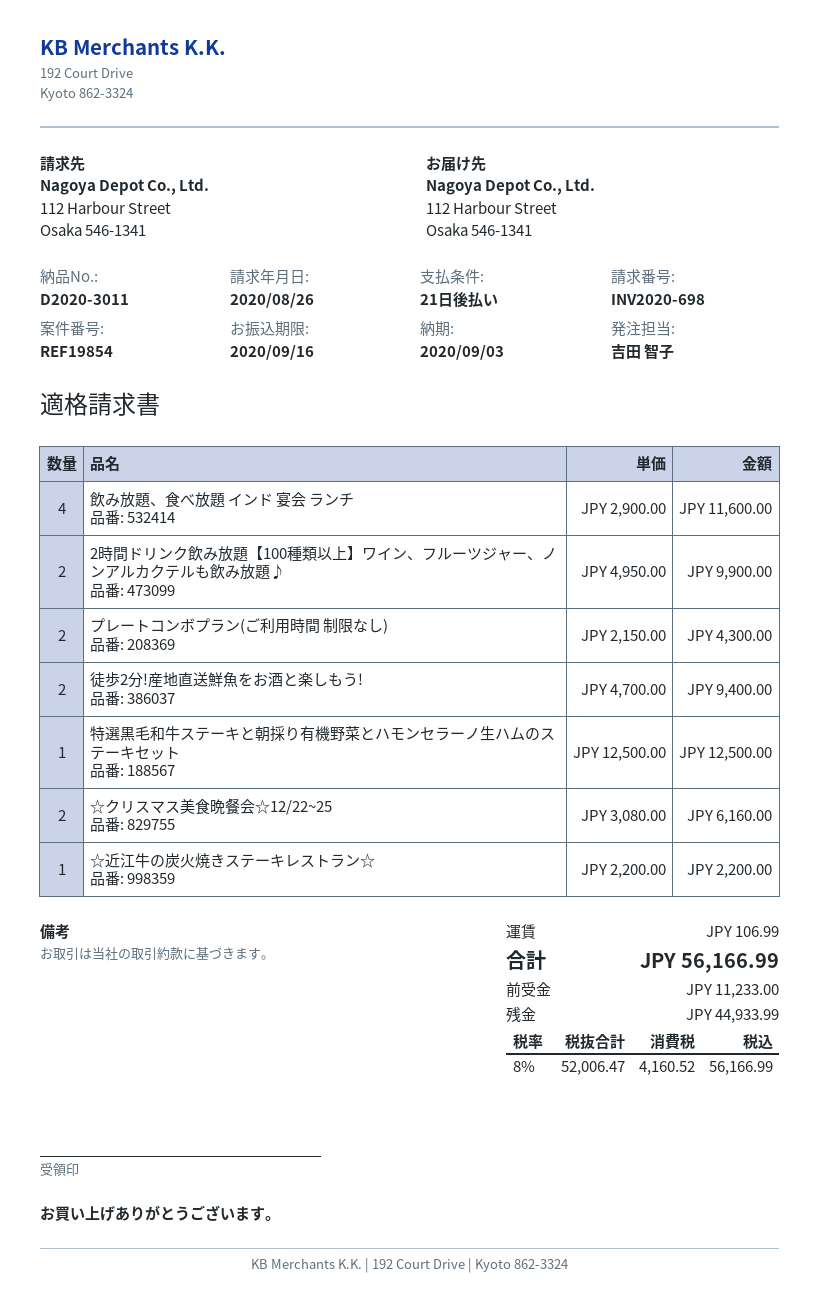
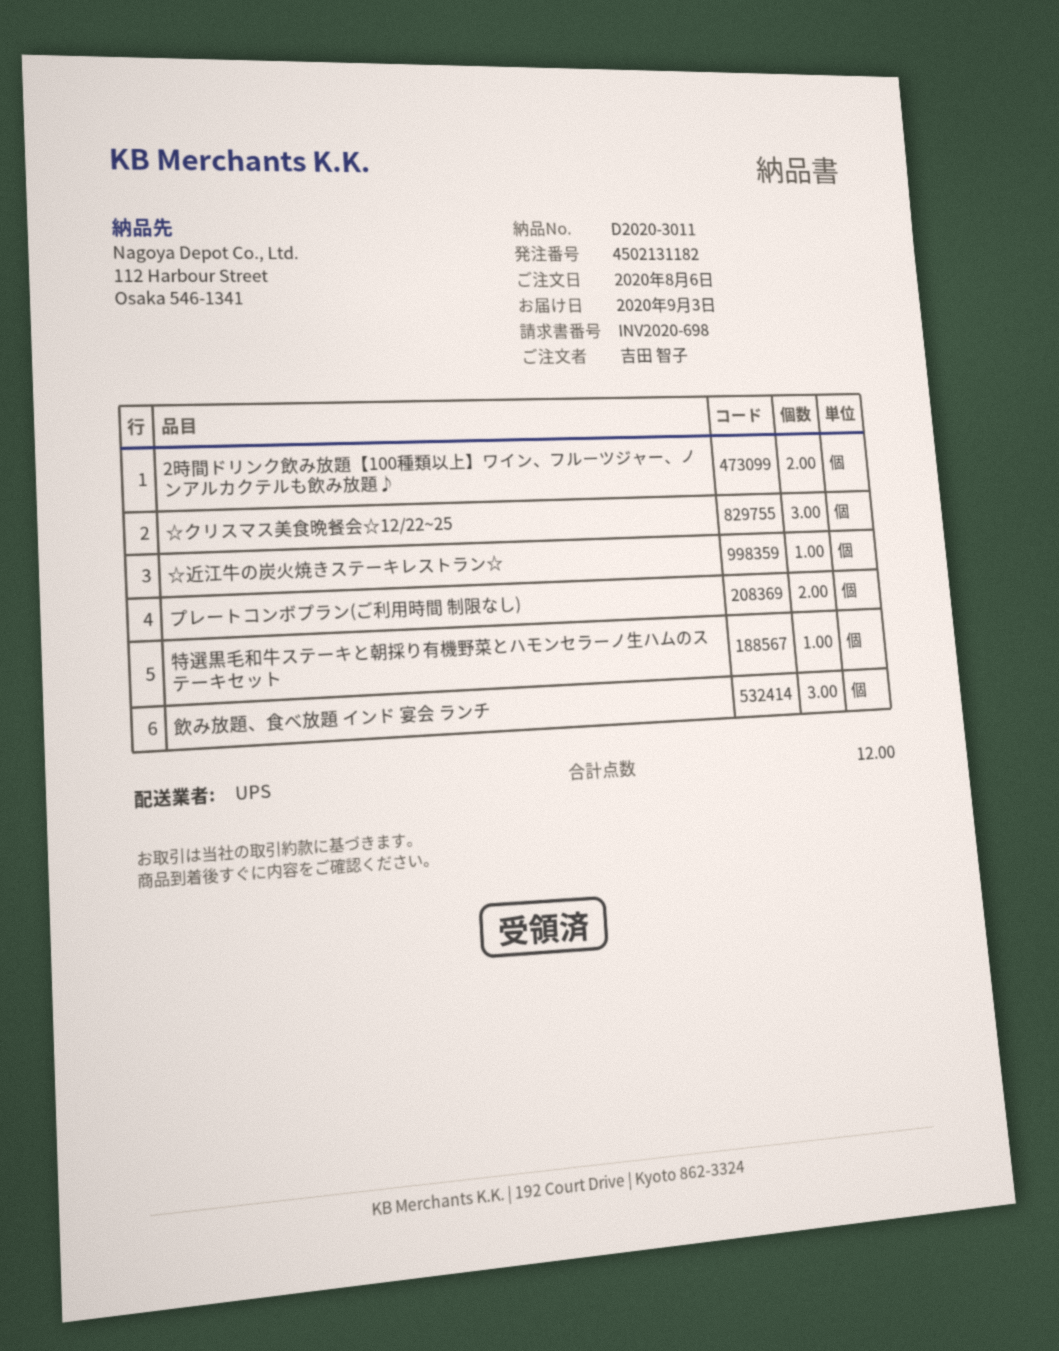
飲み放題、食べ放題 インド 宴会 ランチ: 4 -> 3
徒歩2分!産地直送鮮魚をお酒と楽しもう!: 2 -> none
☆クリスマス美食晩餐会☆12/22~25: 2 -> 3

